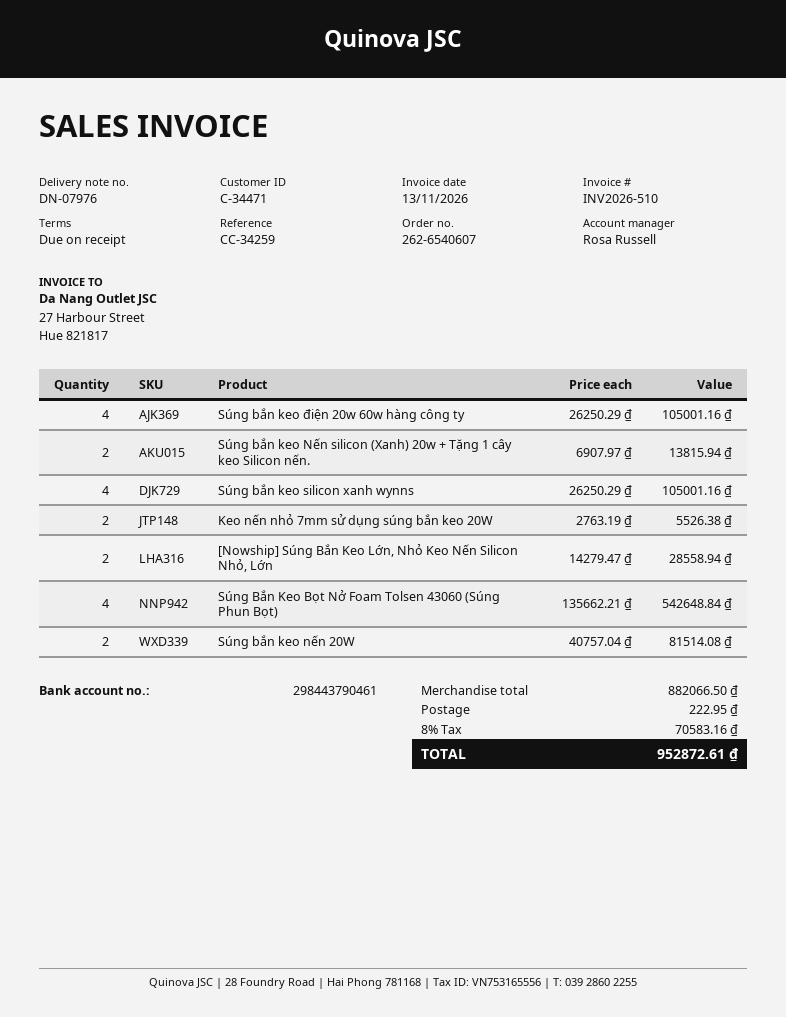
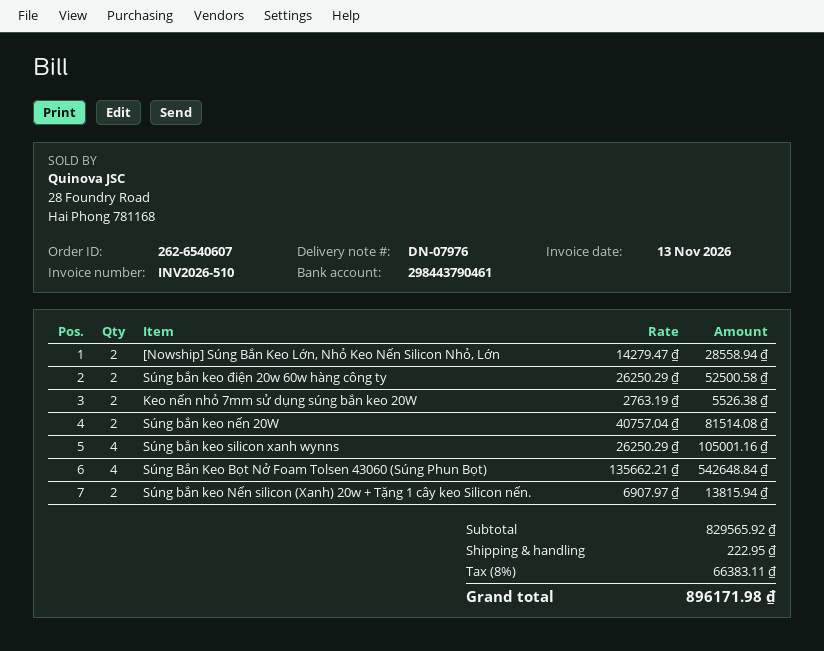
Súng bắn keo điện 20w 60w hàng công ty: 4 x 26250.29 = 105001.16 -> 2 x 26250.29 = 52500.58
subtotal: 882066.50 -> 829565.92
tax: 8% = 70583.16 -> 8% = 66383.11
total: 952872.61 -> 896171.98

